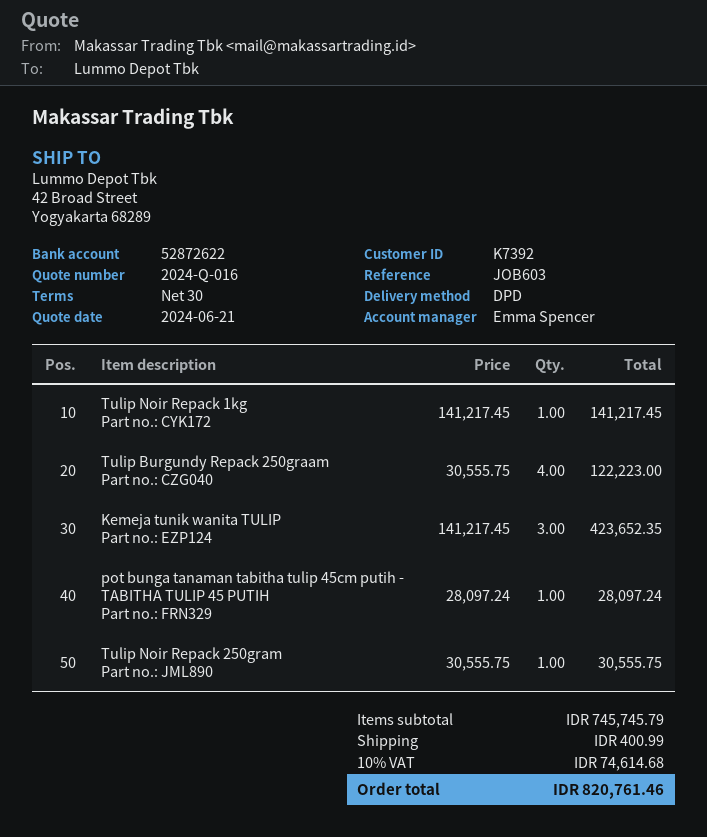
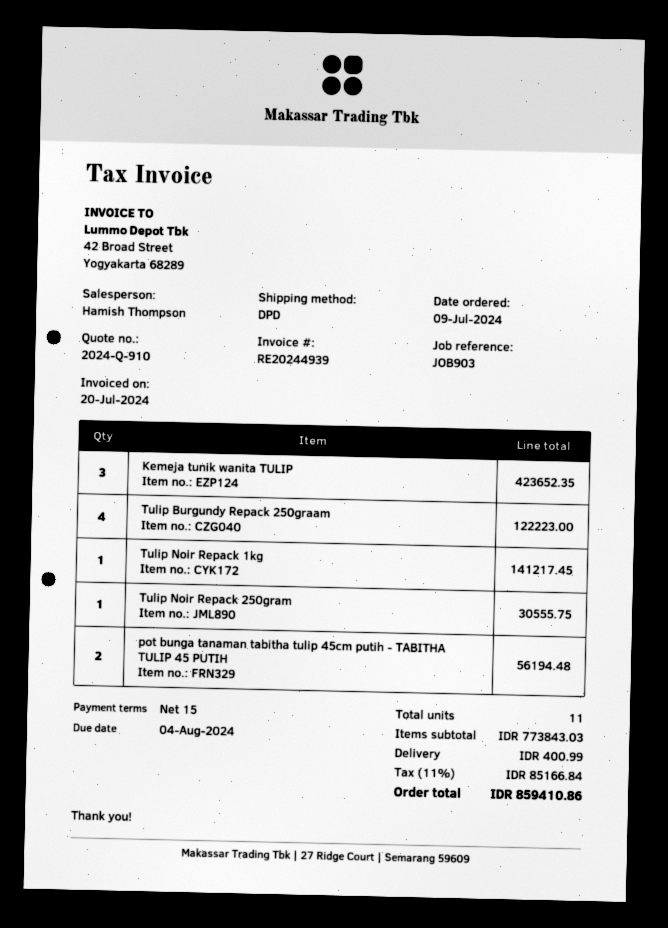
quote number: 2024-Q-016 -> 2024-Q-910
payment terms: 30 days -> 15 days
reference: JOB603 -> JOB903
sales rep: Emma Spencer -> Hamish Thompson
pot bunga tanaman tabitha tulip 45cm putih - TABITHA TULIP 45 PUTIH: 1 for 28097.24 -> 2 for 56194.48
subtotal: 745745.79 -> 773843.03
tax: 10% = 74614.68 -> 11% = 85166.84
total: 820761.46 -> 859410.86

